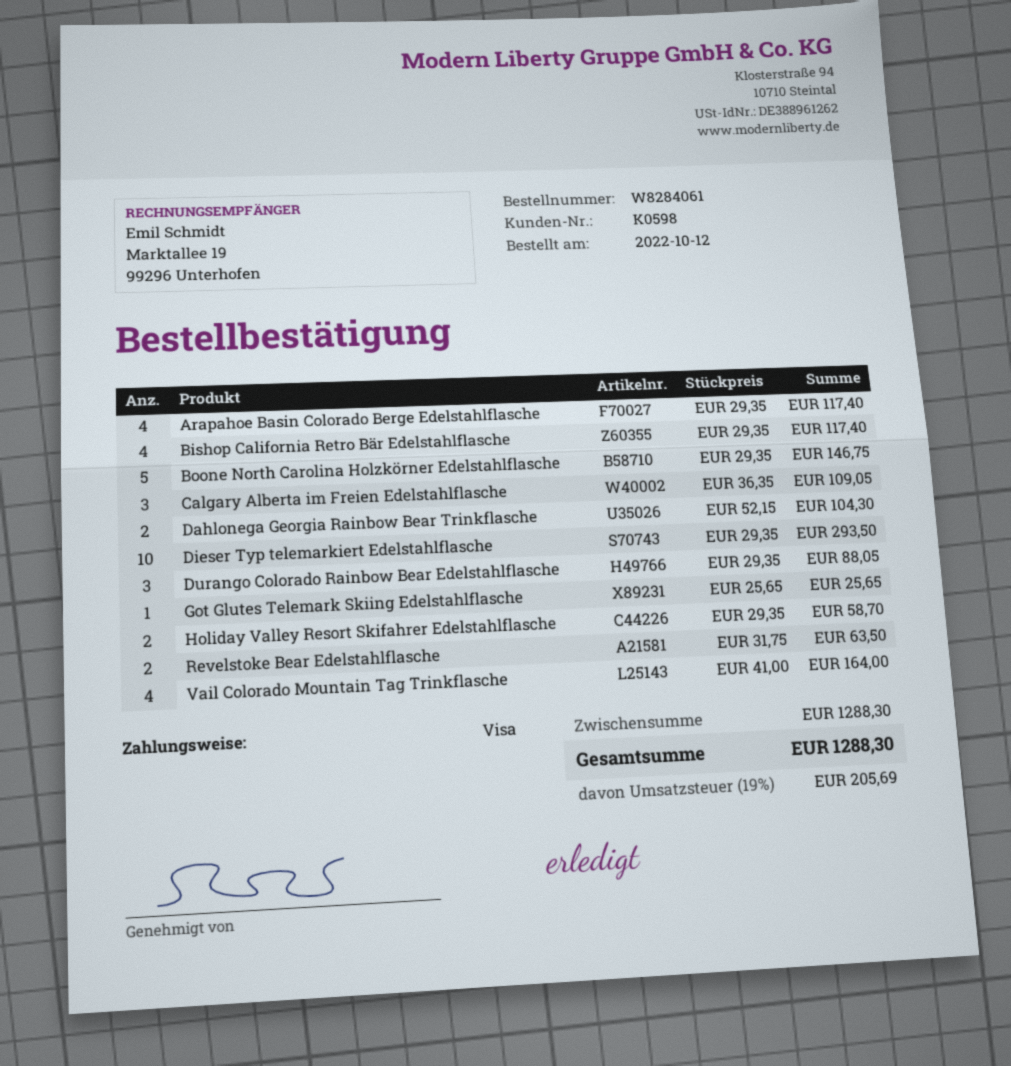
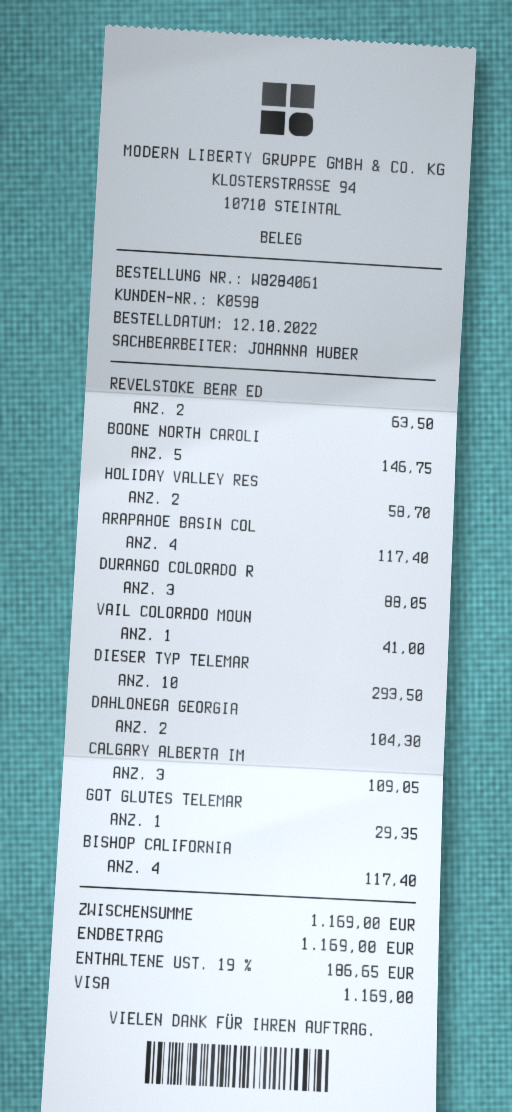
Got Glutes Telemark Skiing Edelstahlflasche: 1 for 25.65 -> 1 for 29.35
Vail Colorado Mountain Tag Trinkflasche: 4 for 164.00 -> 1 for 41.00
subtotal: 1288.30 -> 1169.00
tax: 19% = 205.69 -> 19% = 186.65
total: 1288.30 -> 1169.00

